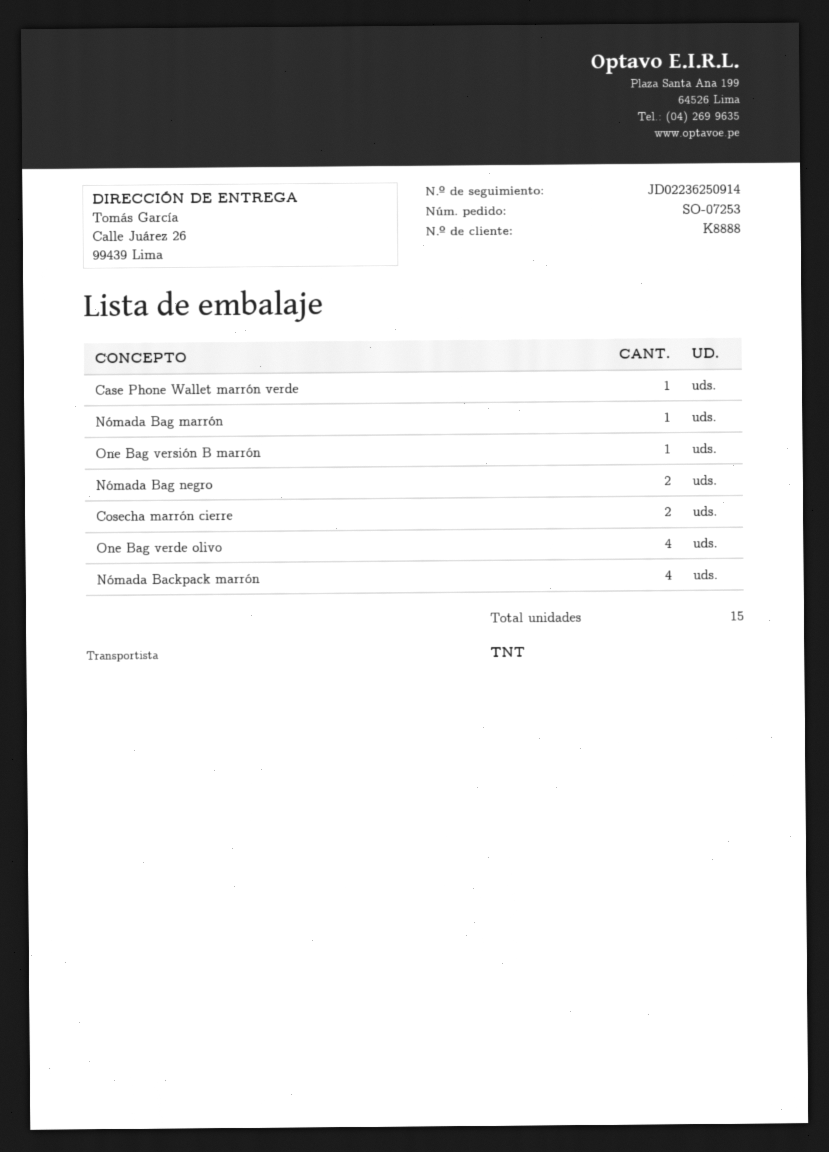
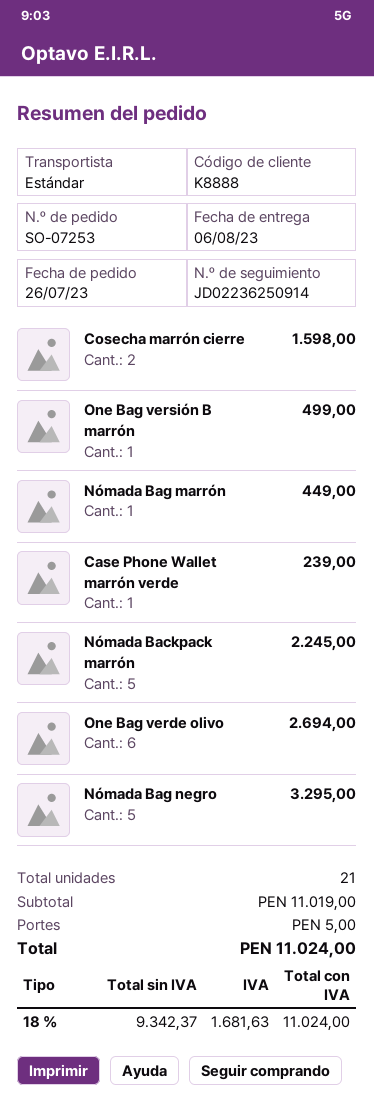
shipping method: TNT -> standard
Nómada Bag negro: 2 -> 5
One Bag verde olivo: 4 -> 6
Nómada Backpack marrón: 4 -> 5
total quantity: 15 -> 21

